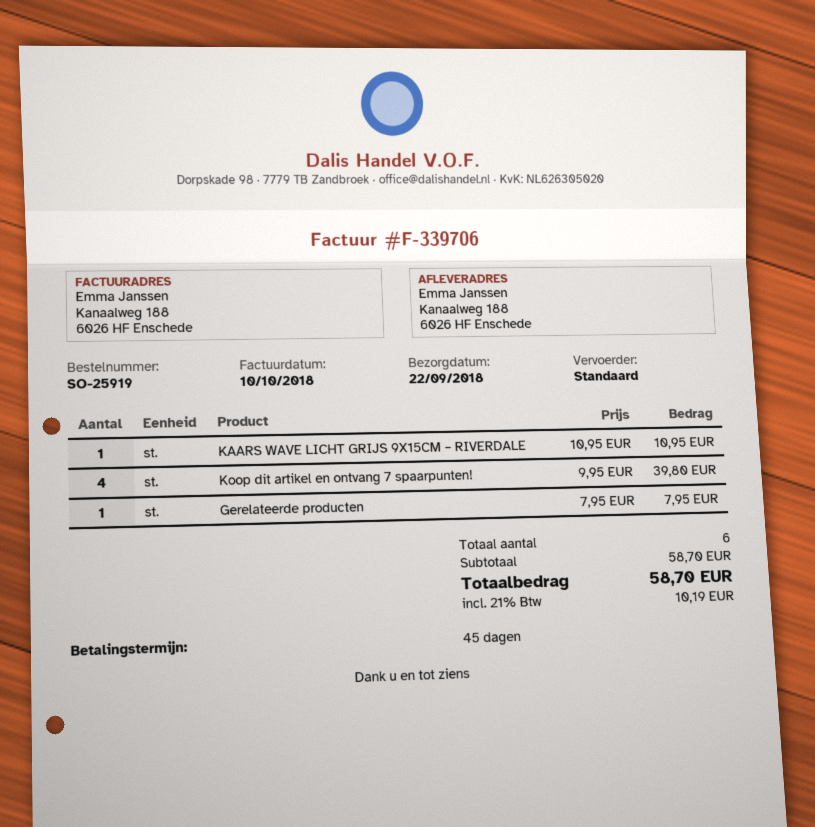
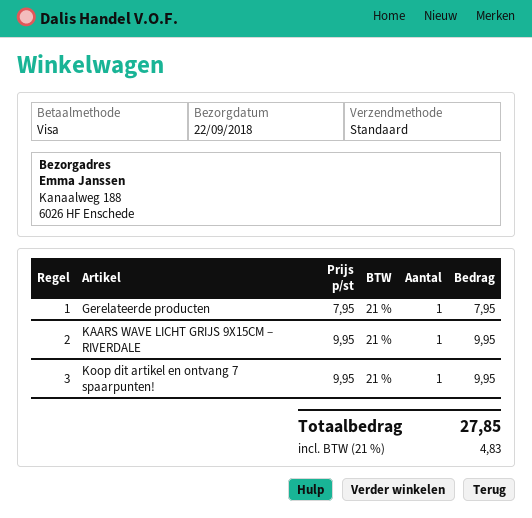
KAARS WAVE LICHT GRIJS 9X15CM – RIVERDALE: 1 x 10.95 = 10.95 -> 1 x 9.95 = 9.95
Koop dit artikel en ontvang 7 spaarpunten!: 4 x 9.95 = 39.80 -> 1 x 9.95 = 9.95
tax: 21% = 10.19 -> 21% = 4.83
total: 58.70 -> 27.85

